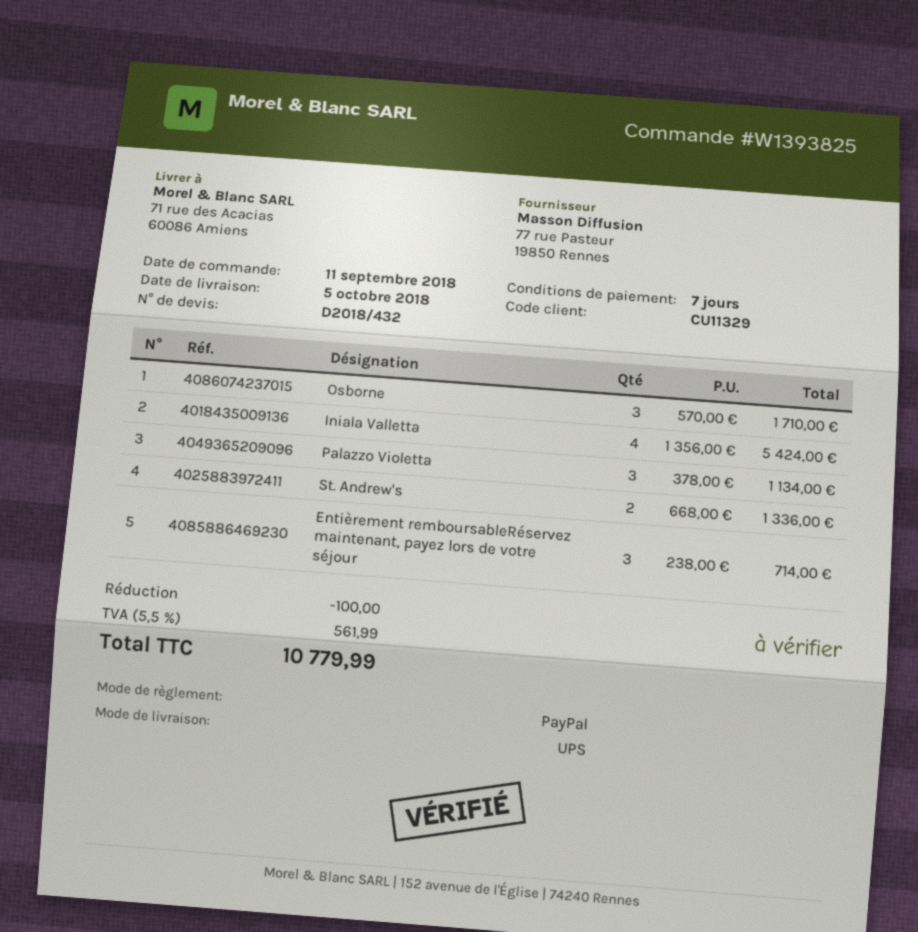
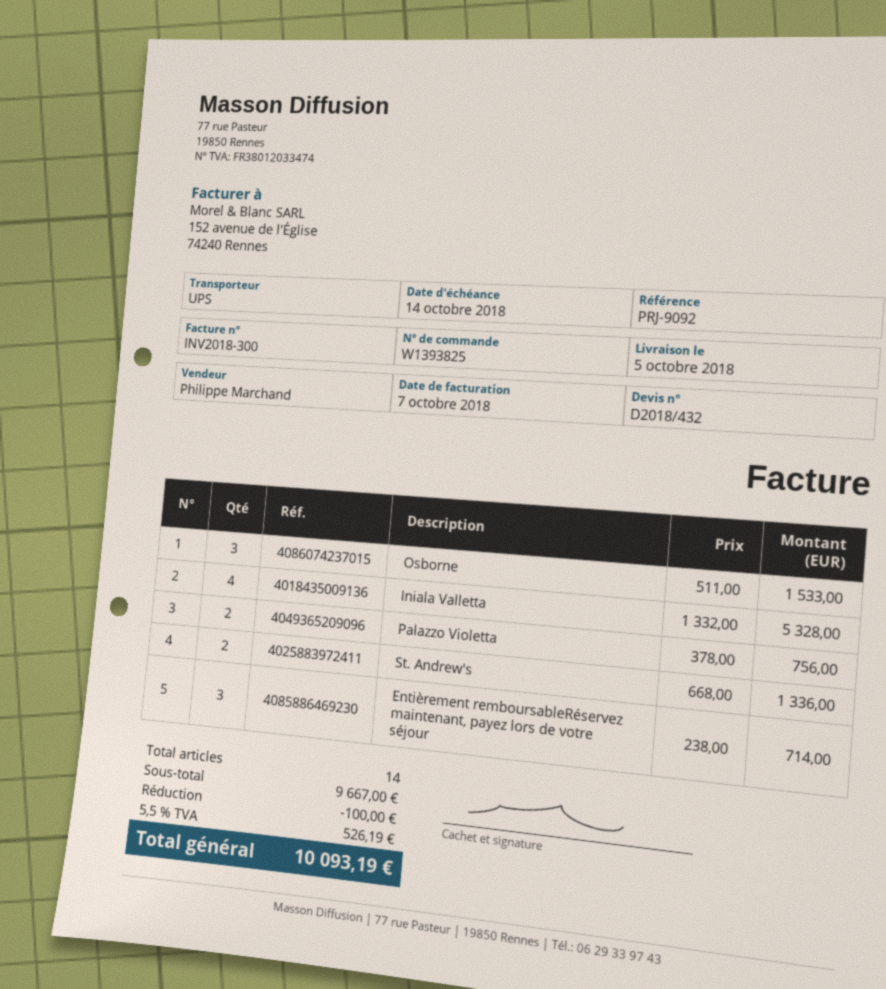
Osborne: 3 x 570.00 = 1710.00 -> 3 x 511.00 = 1533.00
Iniala Valletta: 4 x 1356.00 = 5424.00 -> 4 x 1332.00 = 5328.00
Palazzo Violetta: 3 x 378.00 = 1134.00 -> 2 x 378.00 = 756.00
tax: 5.5% = 561.99 -> 5.5% = 526.19
total: 10779.99 -> 10093.19

